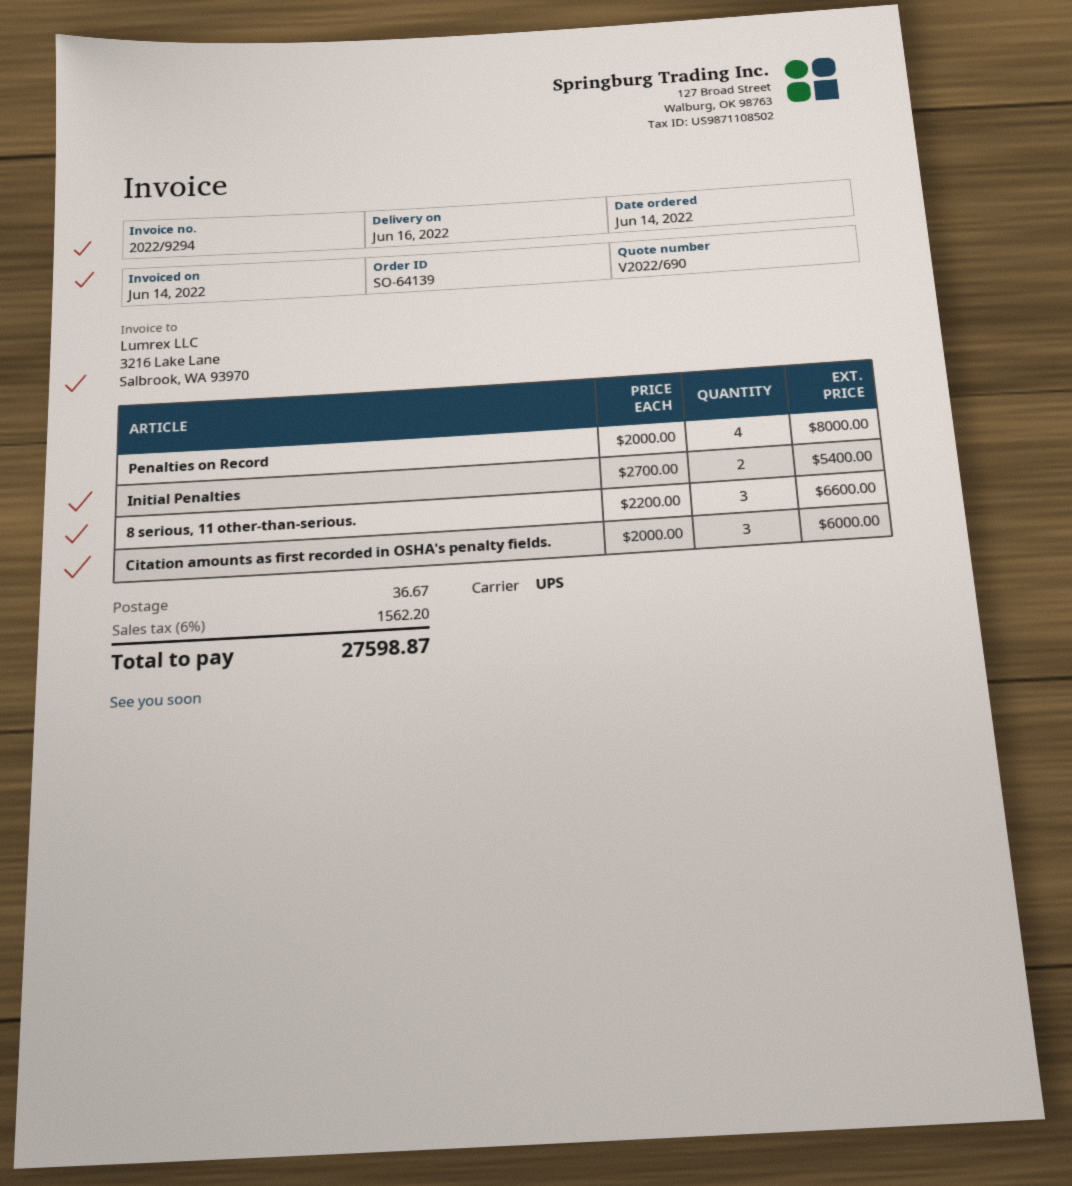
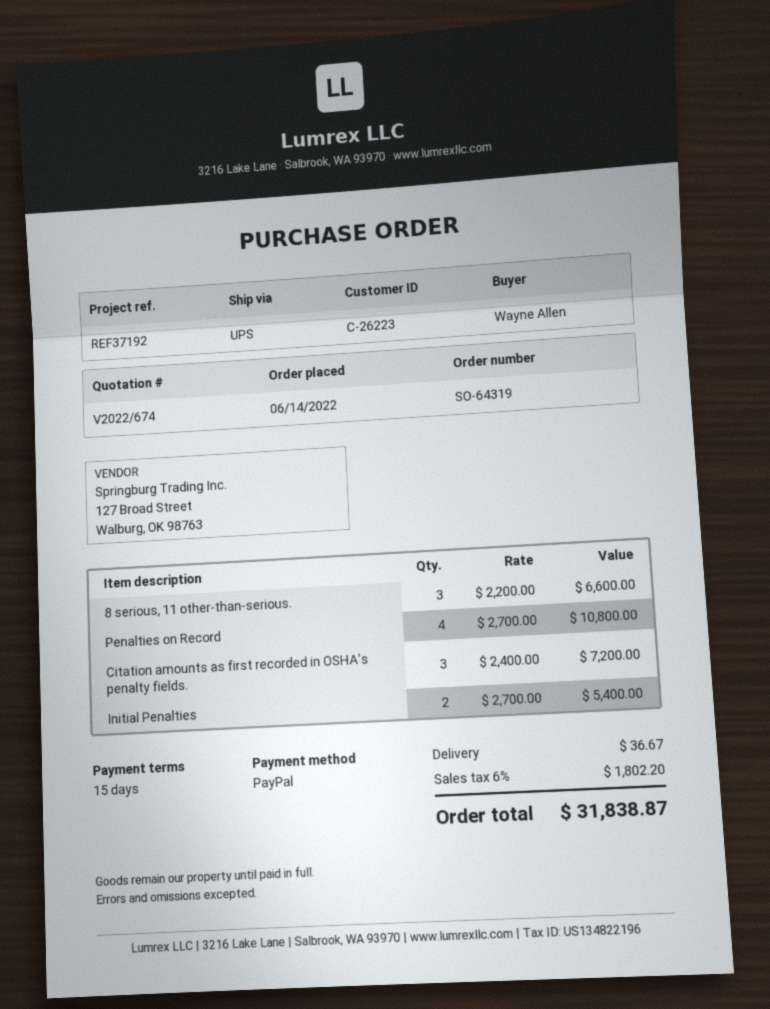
quote number: V2022/690 -> V2022/674
order number: SO-64139 -> SO-64319
Penalties on Record: 4 x 2000.00 = 8000.00 -> 4 x 2700.00 = 10800.00
Citation amounts as first recorded in OSHA's penalty fields.: 3 x 2000.00 = 6000.00 -> 3 x 2400.00 = 7200.00
tax: 6% = 1562.20 -> 6% = 1802.20
total: 27598.87 -> 31838.87

